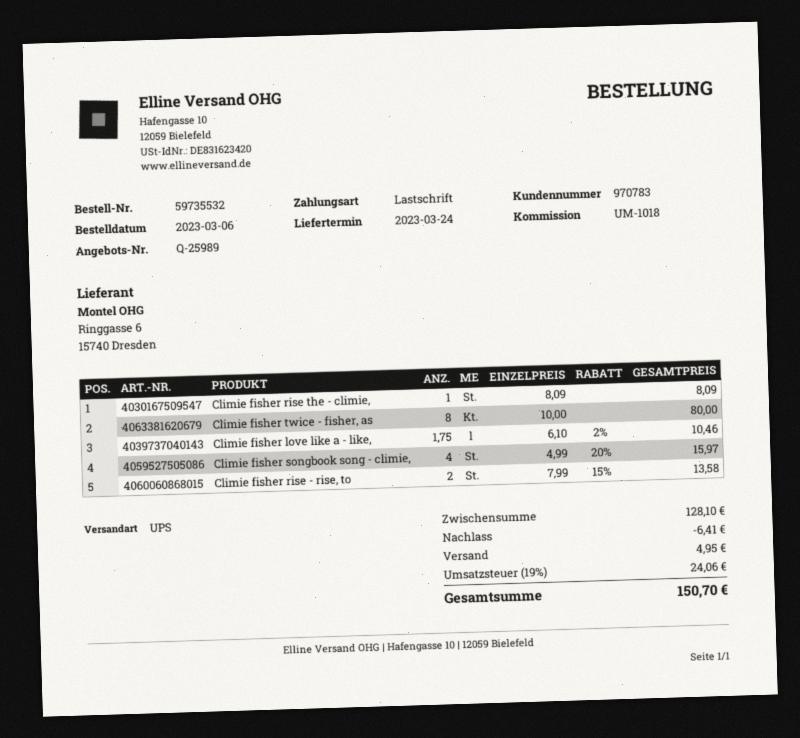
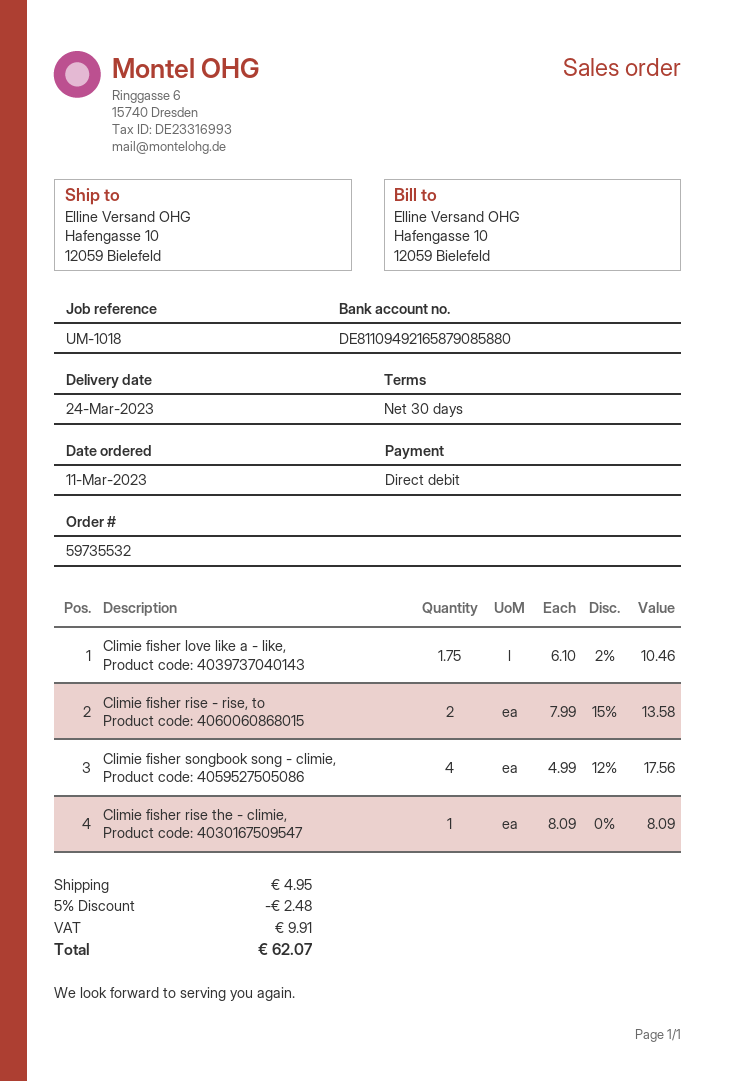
order date: 2023-03-06 -> 2023-03-11
Climie fisher twice - fisher, as: 8 x 10.00 = 80.00 -> none
Climie fisher songbook song - climie,: 4 x 4.99 - 20% = 15.97 -> 4 x 4.99 - 12% = 17.56
discount: 6.41 -> 2.48
tax: 24.06 -> 9.91
total: 150.70 -> 62.07

